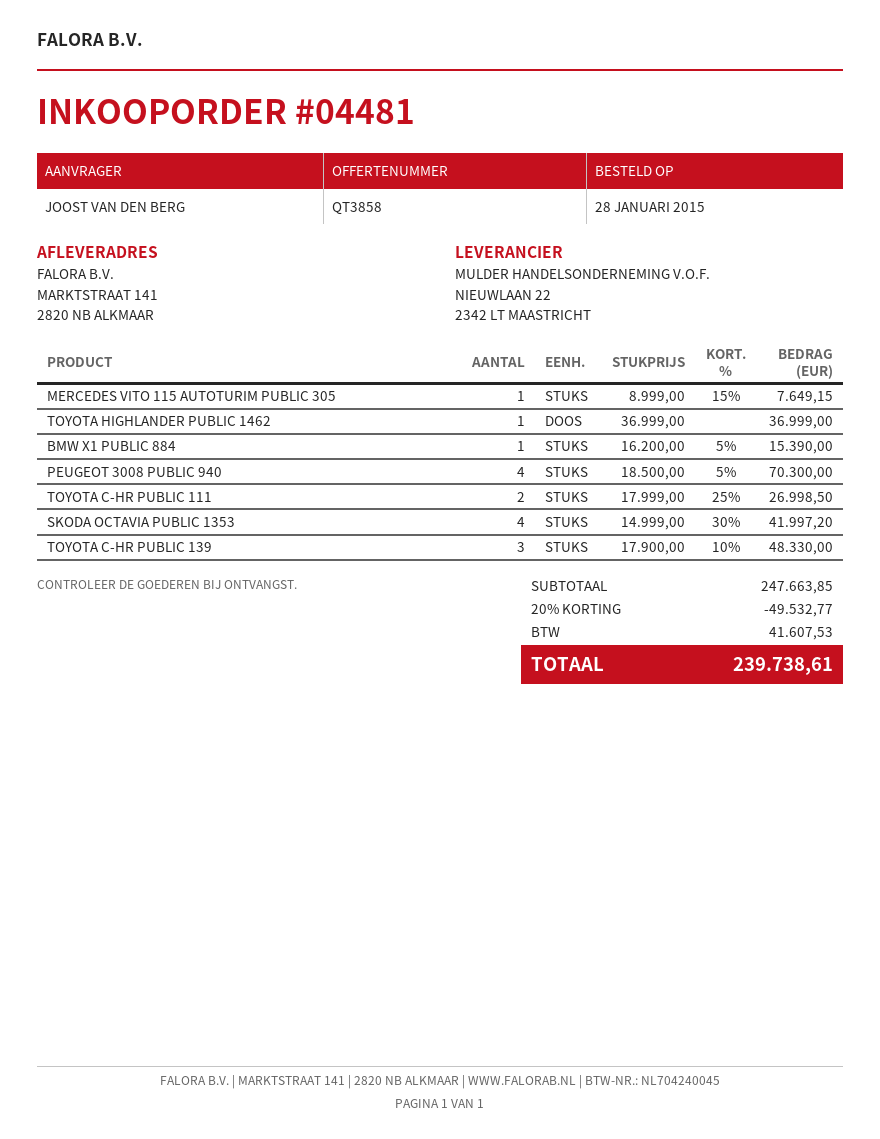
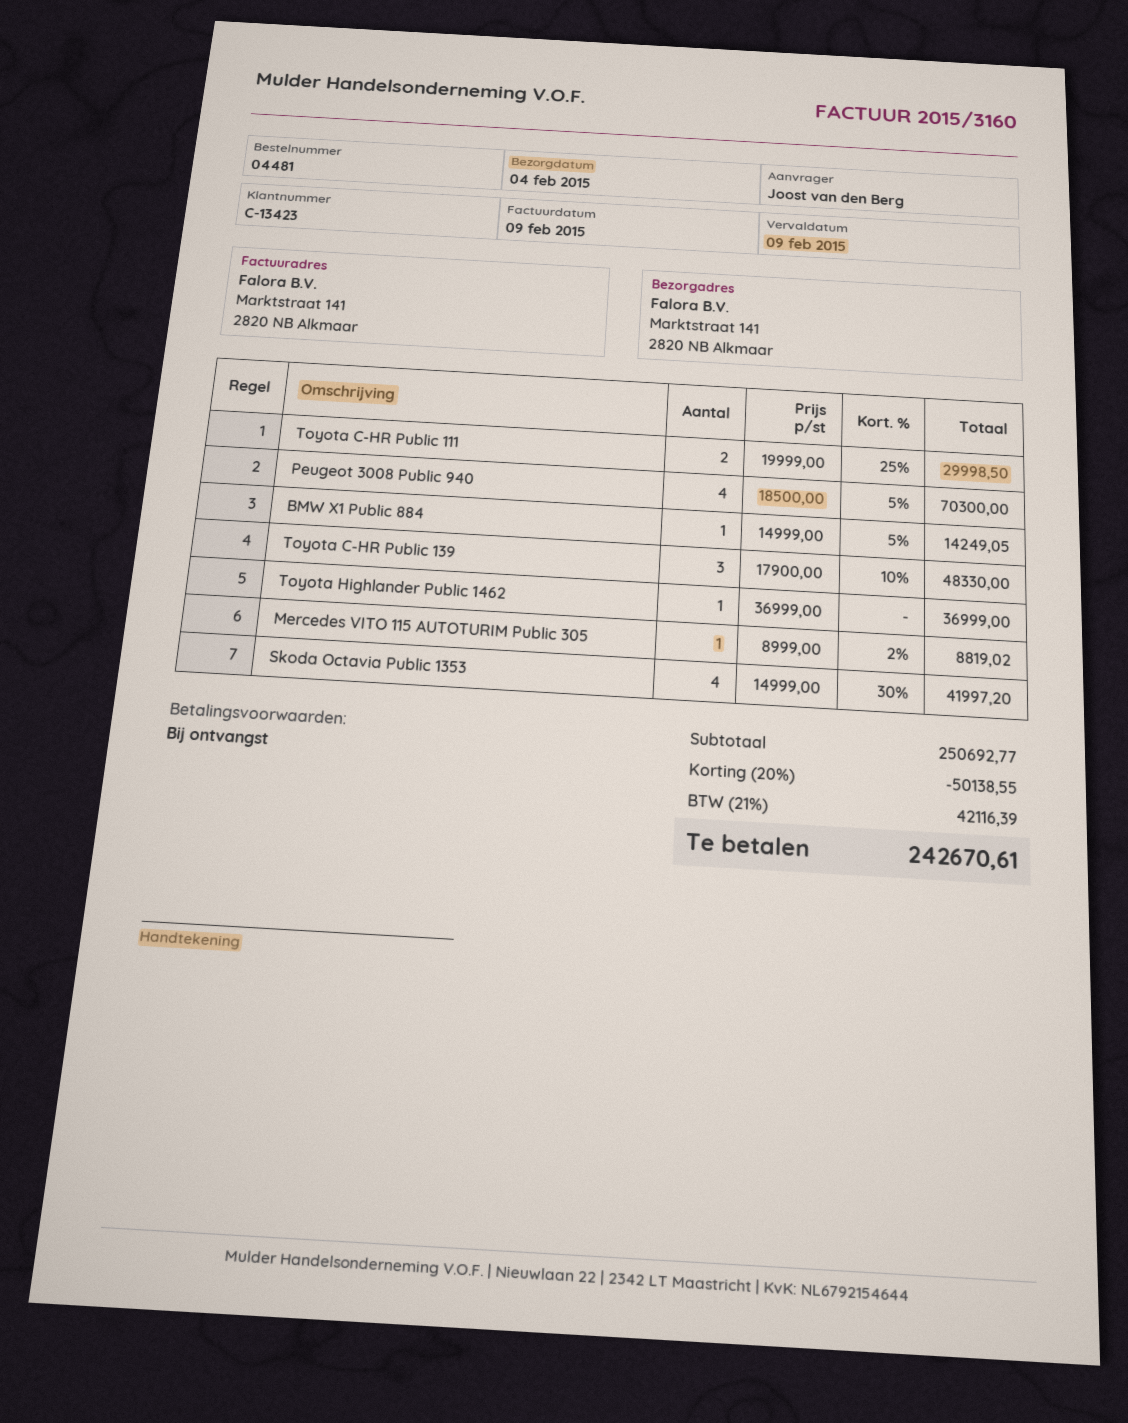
MERCEDES VITO 115 AUTOTURIM PUBLIC 305: 1 x 8999.00 - 15% = 7649.15 -> 1 x 8999.00 - 2% = 8819.02
BMW X1 PUBLIC 884: 1 x 16200.00 - 5% = 15390.00 -> 1 x 14999.00 - 5% = 14249.05
TOYOTA C-HR PUBLIC 111: 2 x 17999.00 - 25% = 26998.50 -> 2 x 19999.00 - 25% = 29998.50
subtotal: 247663.85 -> 250692.77
discount: 20% = 49532.77 -> 20% = 50138.55
tax: 41607.53 -> 42116.39
total: 239738.61 -> 242670.61

